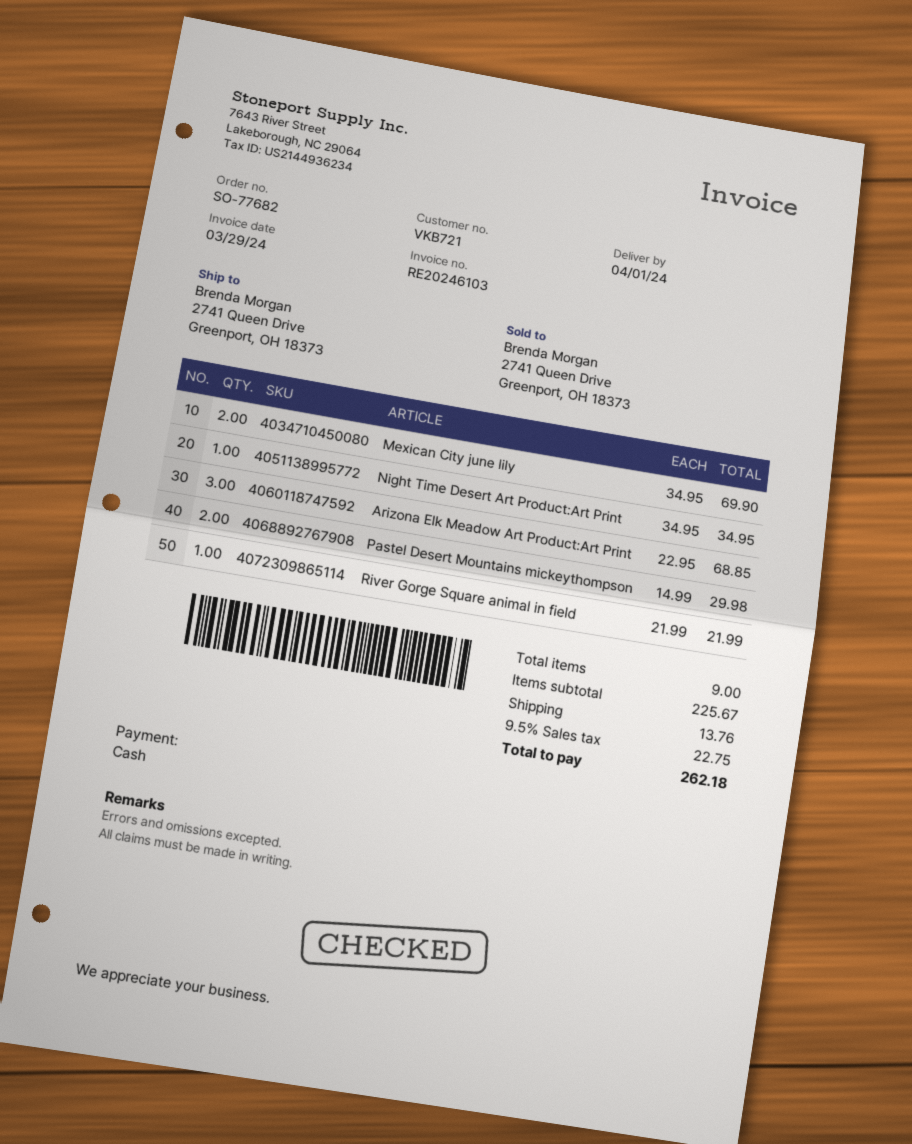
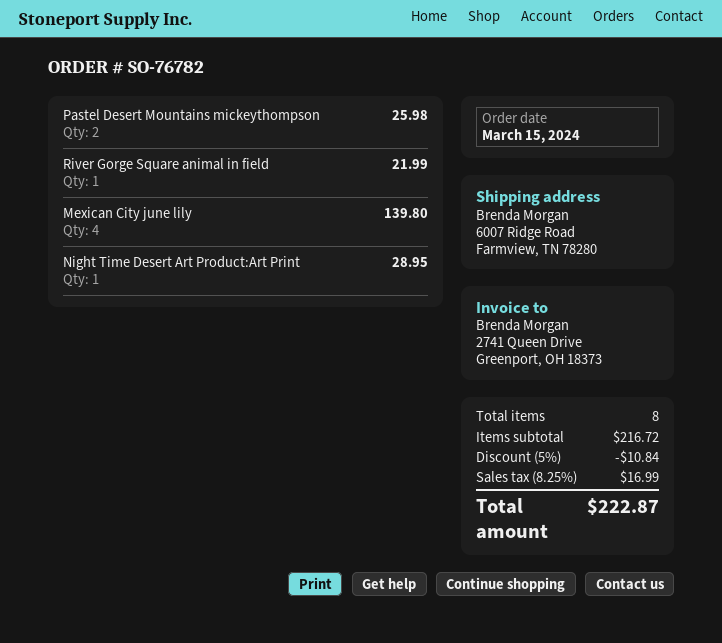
order number: SO-77682 -> SO-76782
ship to: 2741 Queen Drive, Greenport, OH 18373 -> 6007 Ridge Road, Farmview, TN 78280
Mexican City june lily: 2 for 69.90 -> 4 for 139.80
Night Time Desert Art Product:Art Print: 1 for 34.95 -> 1 for 28.95
Arizona Elk Meadow Art Product:Art Print: 3 for 68.85 -> none
Pastel Desert Mountains mickeythompson: 2 for 29.98 -> 2 for 25.98
total quantity: 9 -> 8
subtotal: 225.67 -> 216.72
discount: none -> 5% = 10.84
shipping: 13.76 -> none
tax: 9.5% = 22.75 -> 8.25% = 16.99
total: 262.18 -> 222.87

